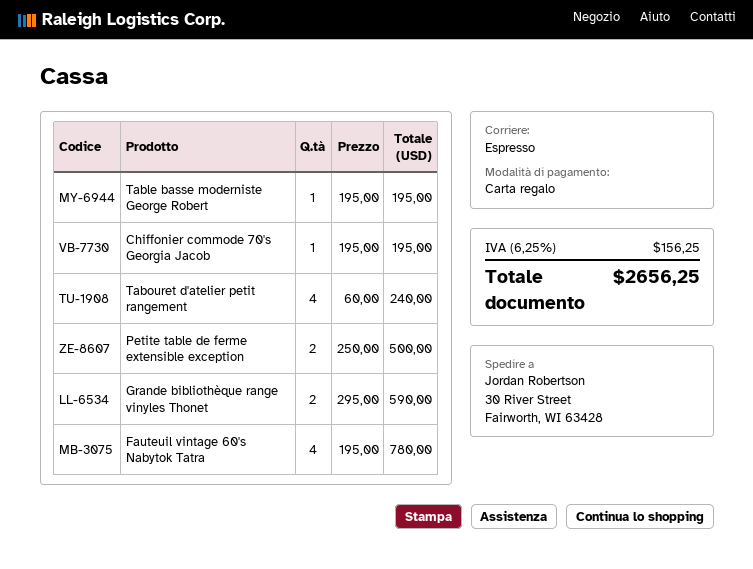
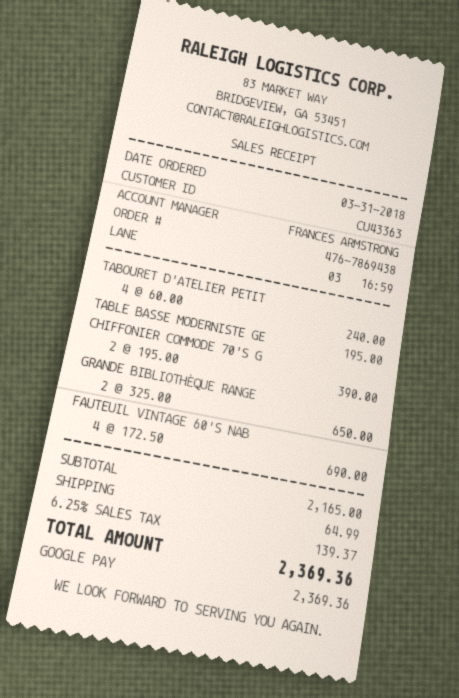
payment method: gift card -> Google Pay
Chiffonier commode 70's Georgia Jacob: 1 x 195.00 = 195.00 -> 2 x 195.00 = 390.00
Petite table de ferme extensible exception: 2 x 250.00 = 500.00 -> none
Grande bibliothèque range vinyles Thonet: 2 x 295.00 = 590.00 -> 2 x 325.00 = 650.00
Fauteuil vintage 60's Nabytok Tatra: 4 x 195.00 = 780.00 -> 4 x 172.50 = 690.00
shipping: none -> 64.99
tax: 6.25% = 156.25 -> 6.25% = 139.37
total: 2656.25 -> 2369.36

